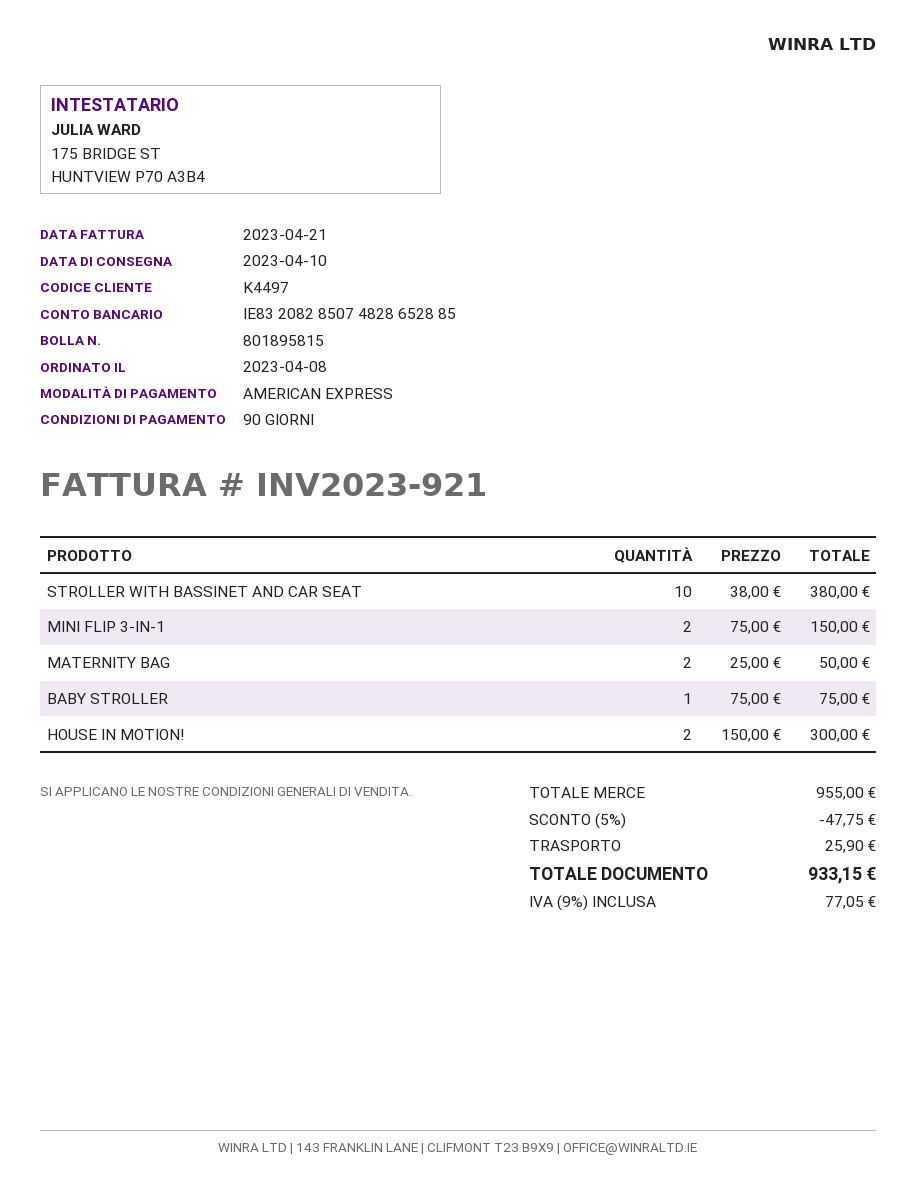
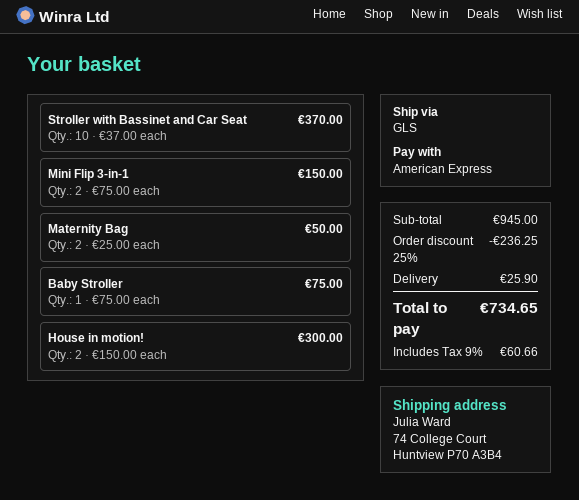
STROLLER WITH BASSINET AND CAR SEAT: 10 x 38.00 = 380.00 -> 10 x 37.00 = 370.00
subtotal: 955.00 -> 945.00
discount: 5% = 47.75 -> 25% = 236.25
tax: 9% = 77.05 -> 9% = 60.66
total: 933.15 -> 734.65

